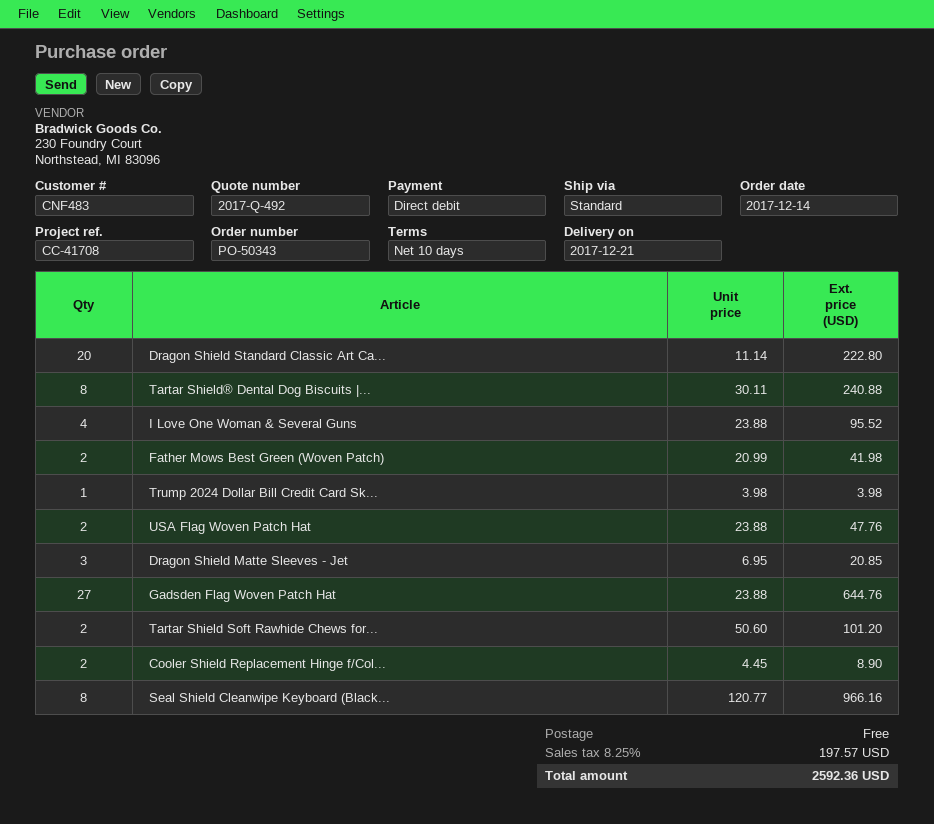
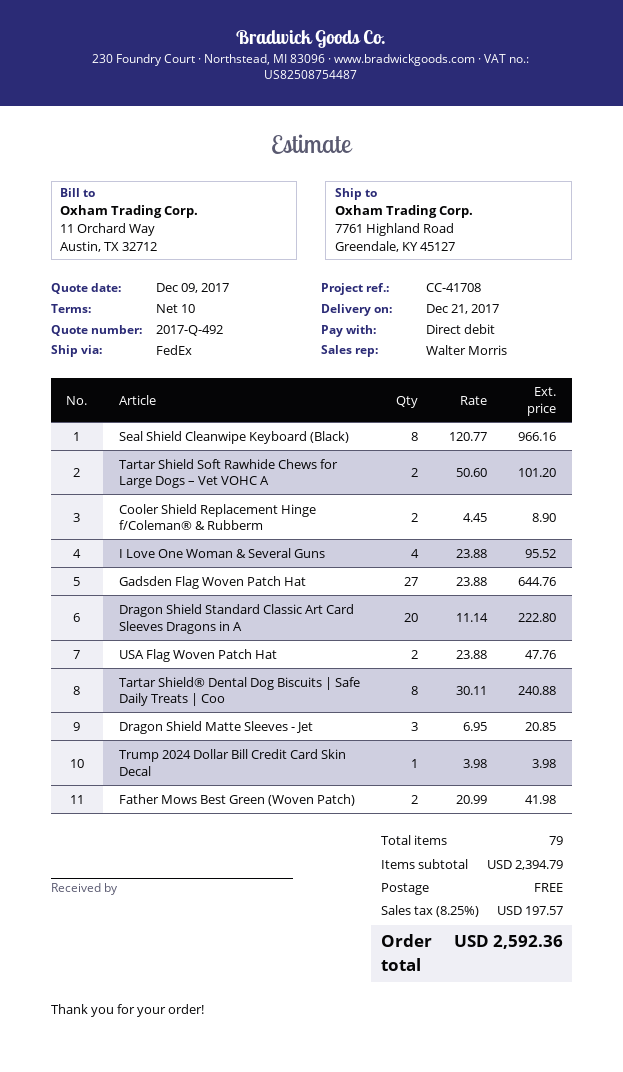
shipping method: standard -> FedEx

